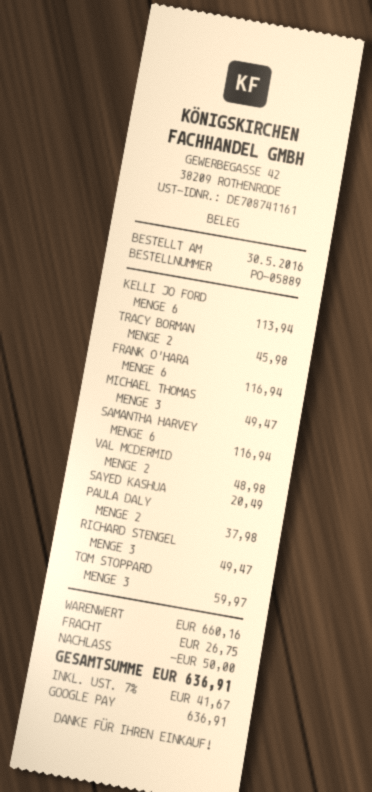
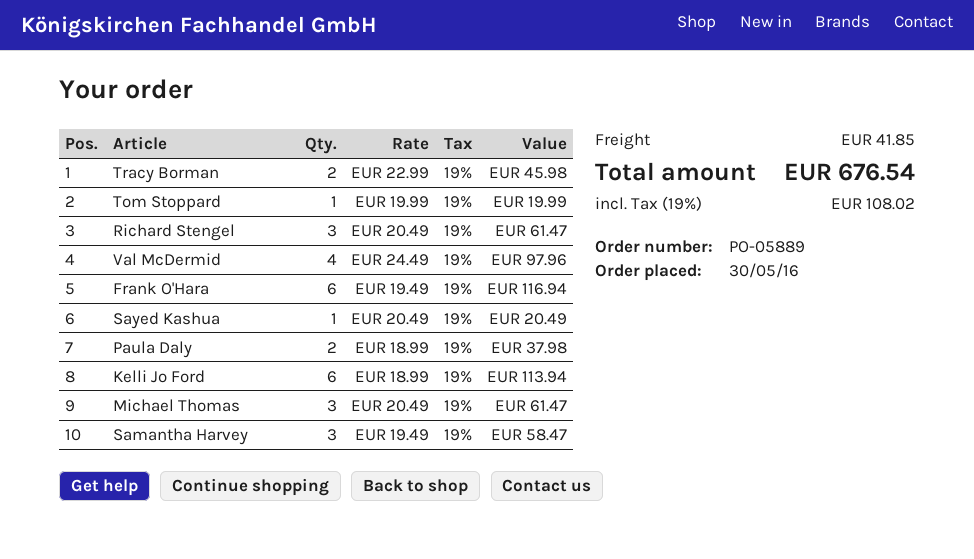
MICHAEL THOMAS: 3 for 49.47 -> 3 for 61.47
SAMANTHA HARVEY: 6 for 116.94 -> 3 for 58.47
VAL MCDERMID: 2 for 48.98 -> 4 for 97.96
RICHARD STENGEL: 3 for 49.47 -> 3 for 61.47
TOM STOPPARD: 3 for 59.97 -> 1 for 19.99
discount: 50.00 -> none
shipping: 26.75 -> 41.85
tax: 7% = 41.67 -> 19% = 108.02
total: 636.91 -> 676.54

